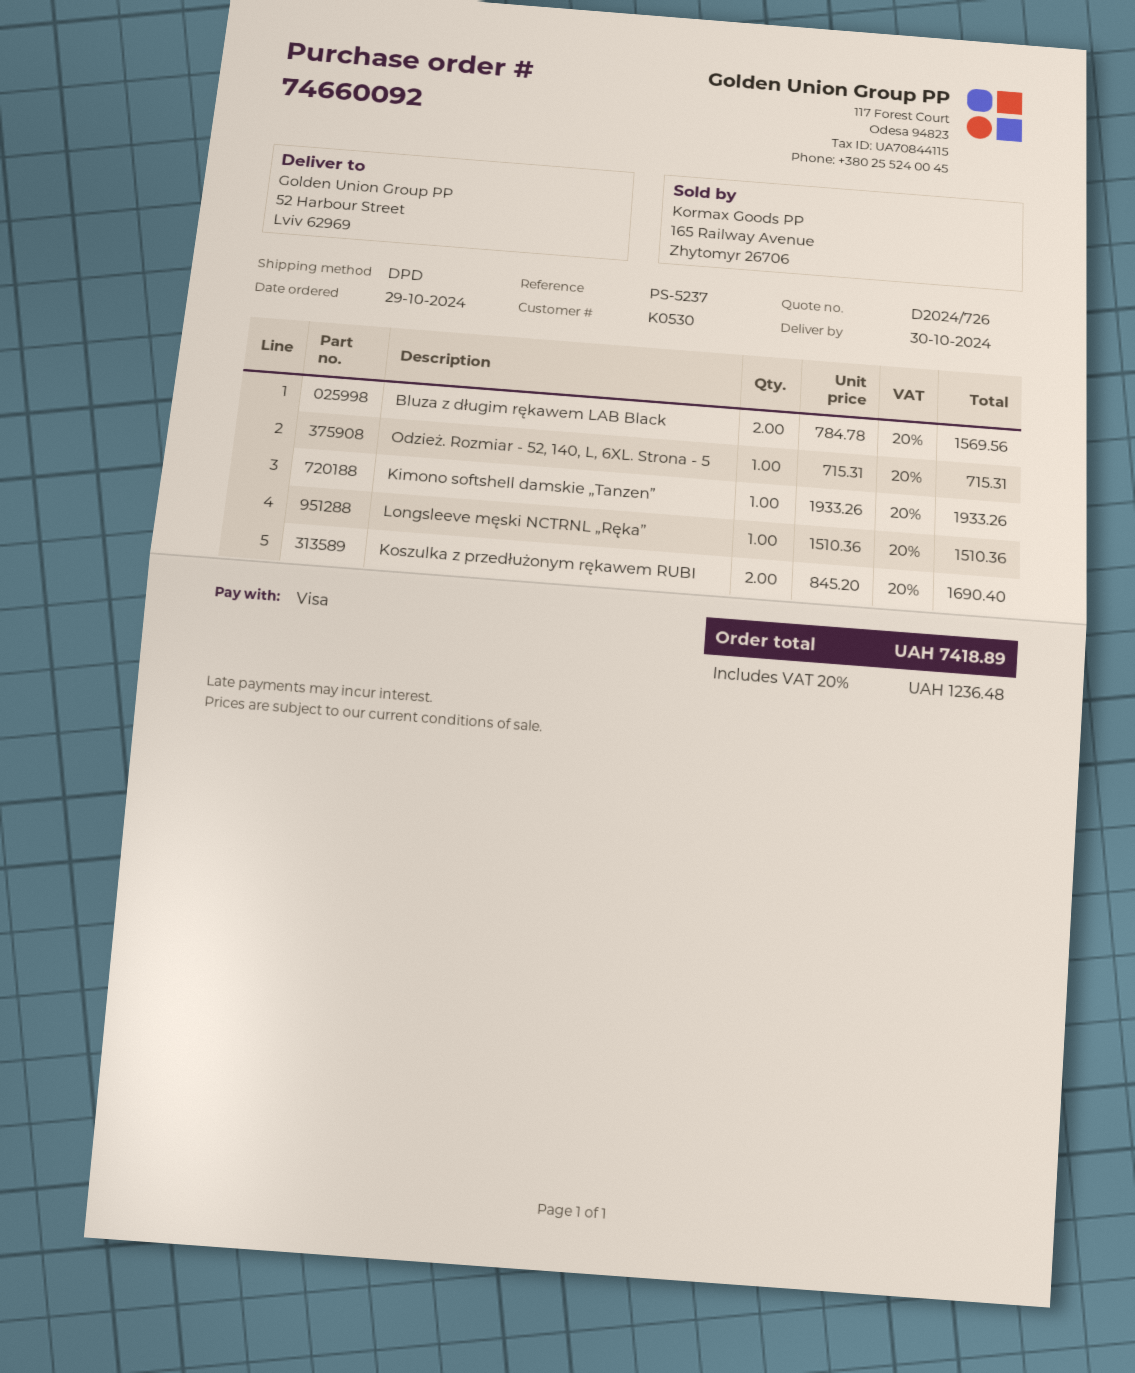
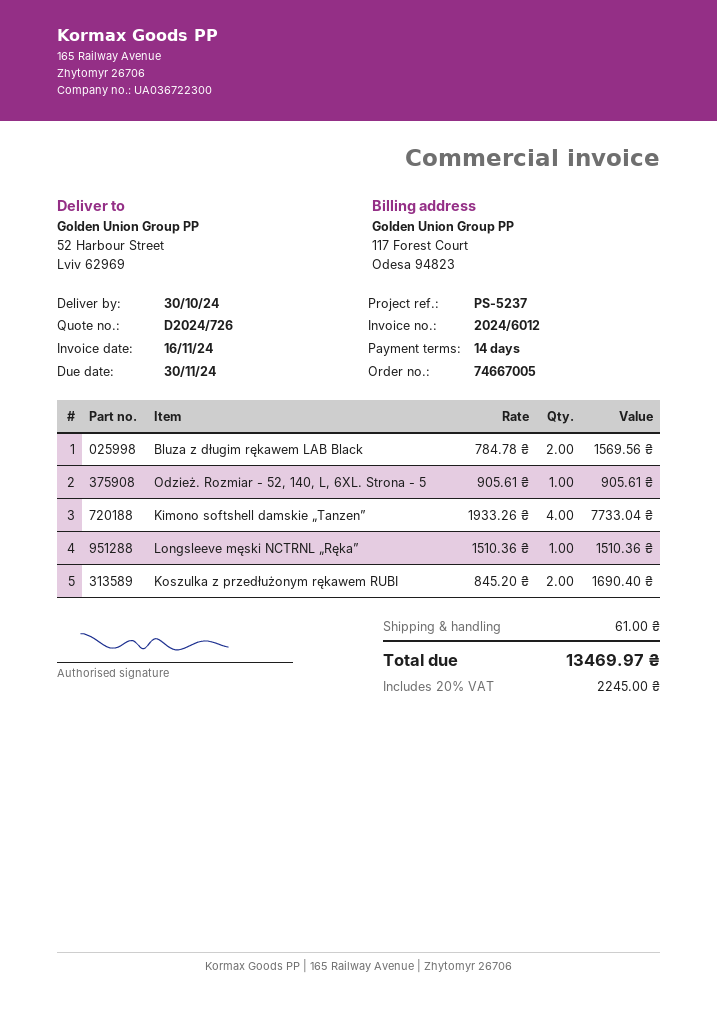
order number: 74660092 -> 74667005
Odzież. Rozmiar - 52, 140, L, 6XL. Strona - 5: 1 x 715.31 = 715.31 -> 1 x 905.61 = 905.61
Kimono softshell damskie „Tanzen”: 1 x 1933.26 = 1933.26 -> 4 x 1933.26 = 7733.04
shipping: none -> 61.00
tax: 20% = 1236.48 -> 20% = 2245.00
total: 7418.89 -> 13469.97

